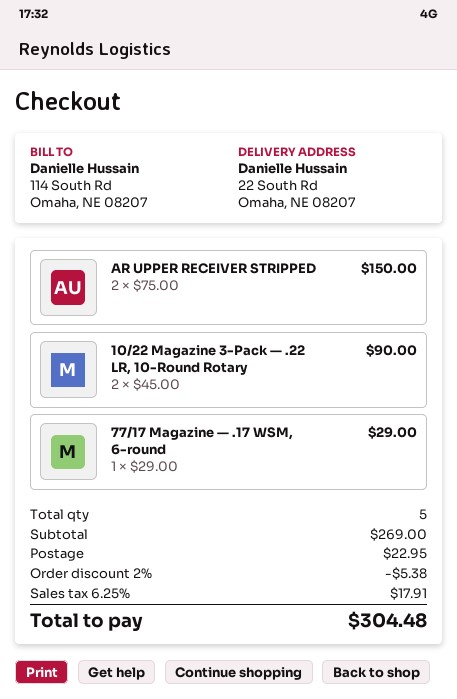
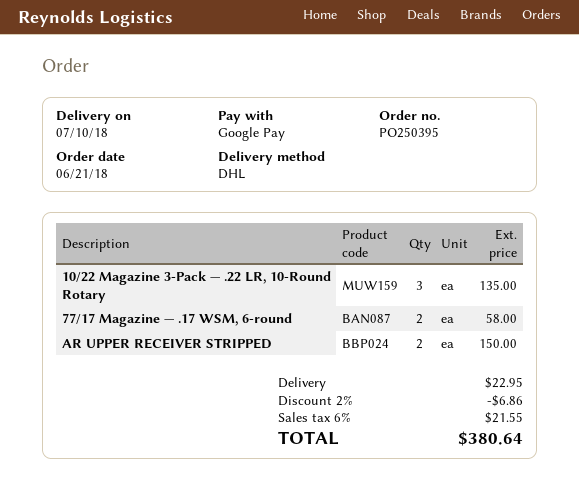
10/22 Magazine 3-Pack — .22 LR, 10-Round Rotary: 2 for 90.00 -> 3 for 135.00
77/17 Magazine — .17 WSM, 6-round: 1 for 29.00 -> 2 for 58.00
discount: 2% = 5.38 -> 2% = 6.86
tax: 6.25% = 17.91 -> 6% = 21.55
total: 304.48 -> 380.64

